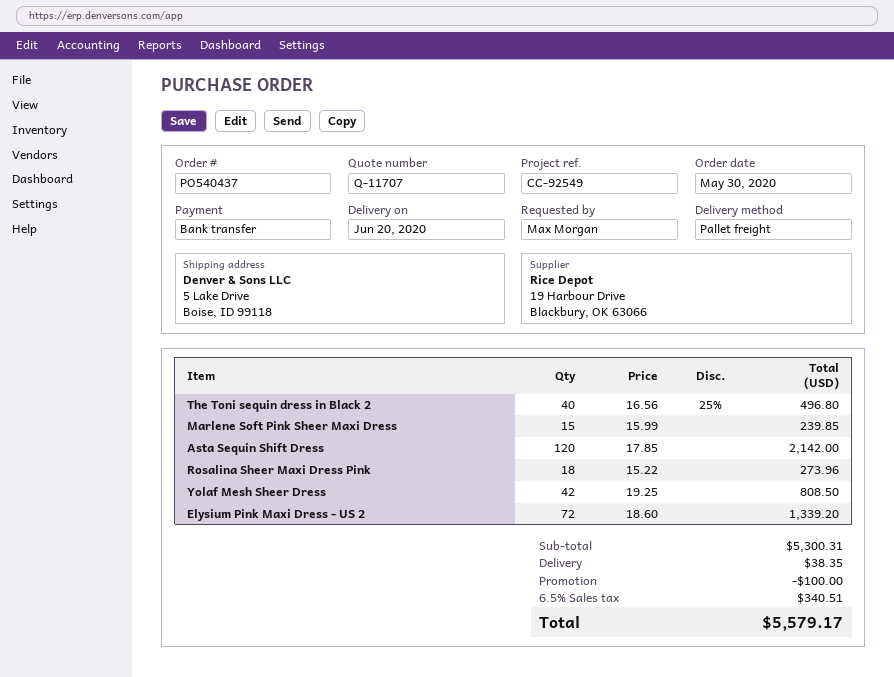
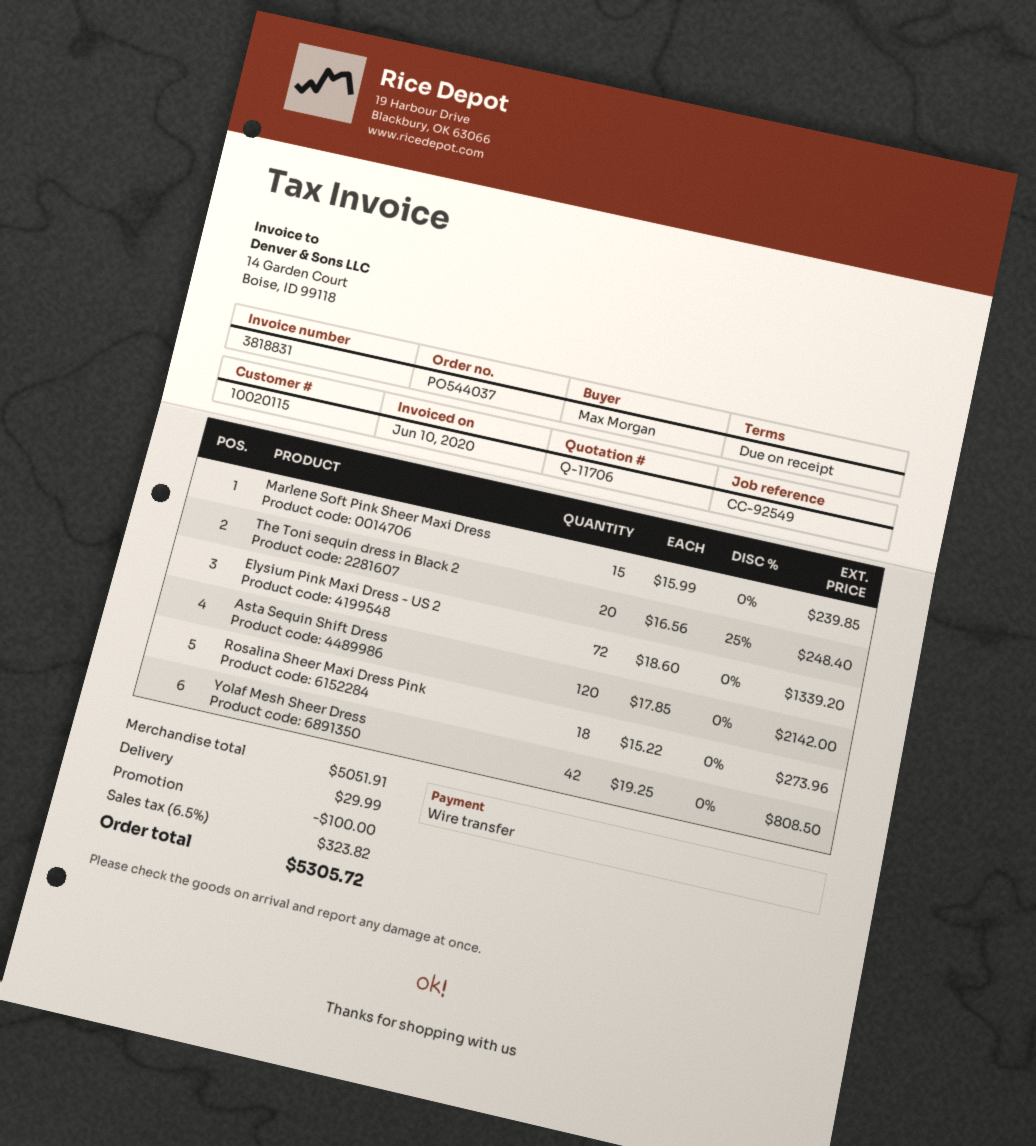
quote number: Q-11707 -> Q-11706
order number: PO540437 -> PO544037
The Toni sequin dress in Black 2: 40 x 16.56 - 25% = 496.80 -> 20 x 16.56 - 25% = 248.40
subtotal: 5300.31 -> 5051.91
shipping: 38.35 -> 29.99
tax: 6.5% = 340.51 -> 6.5% = 323.82
total: 5579.17 -> 5305.72

